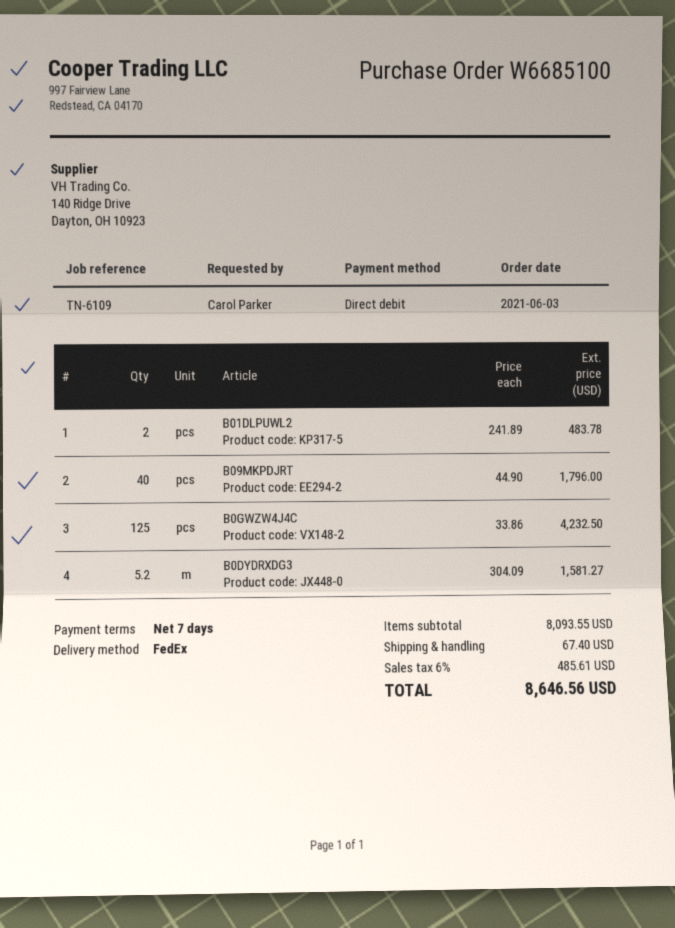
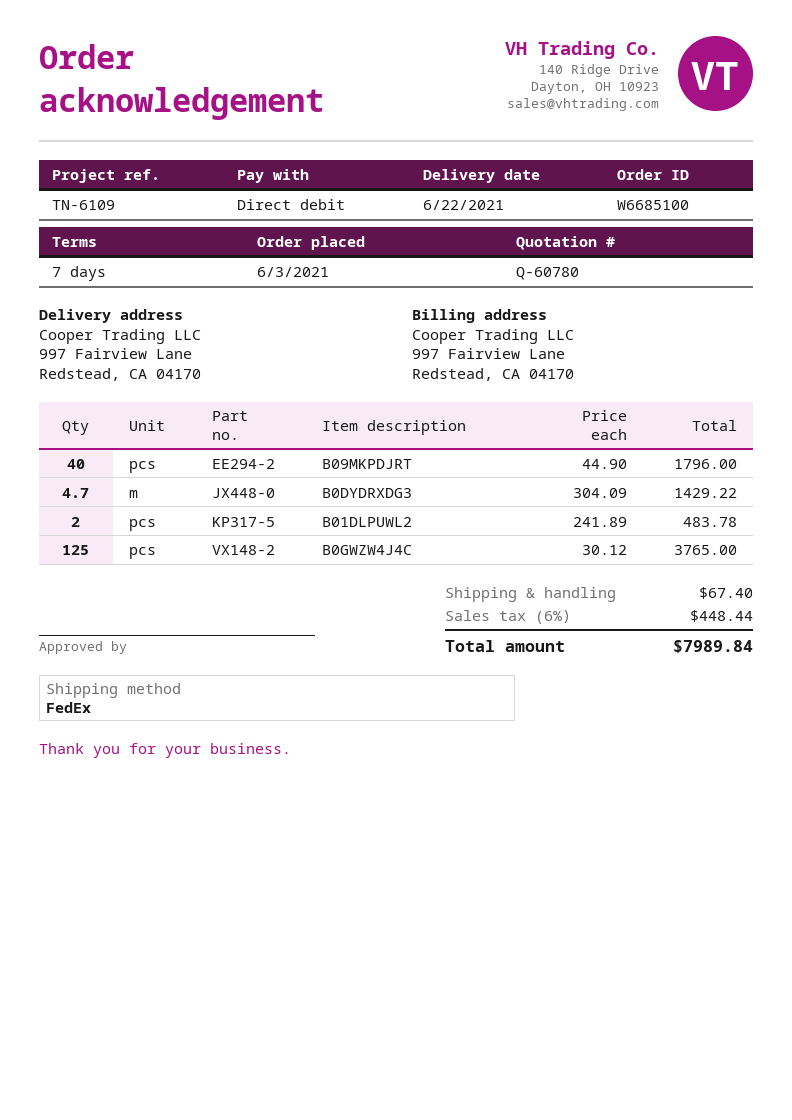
B0GWZW4J4C: 125 x 33.86 = 4232.50 -> 125 x 30.12 = 3765.00
B0DYDRXDG3: 5.2 x 304.09 = 1581.27 -> 4.7 x 304.09 = 1429.22
tax: 6% = 485.61 -> 6% = 448.44
total: 8646.56 -> 7989.84

